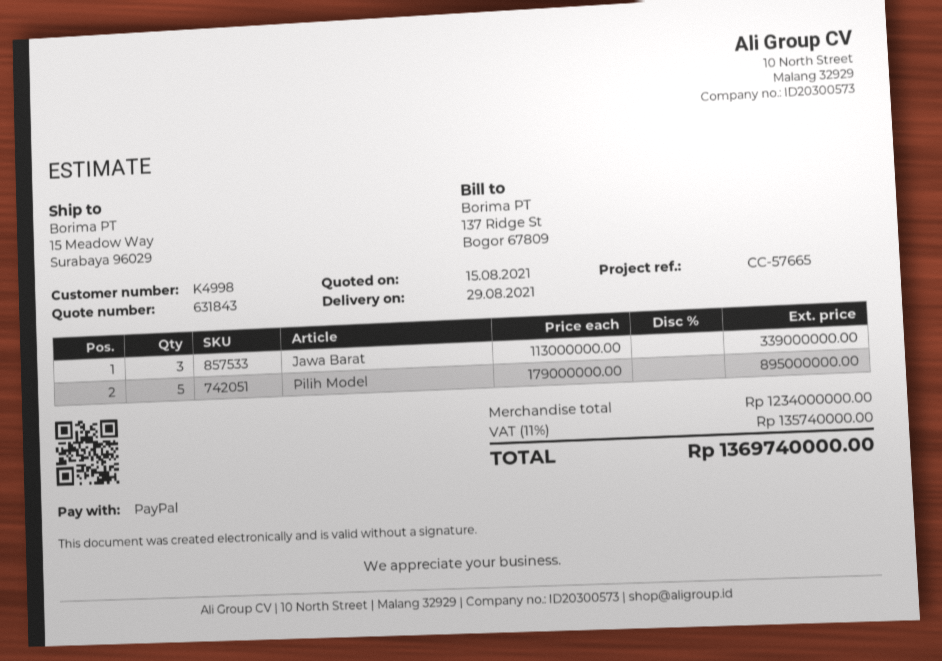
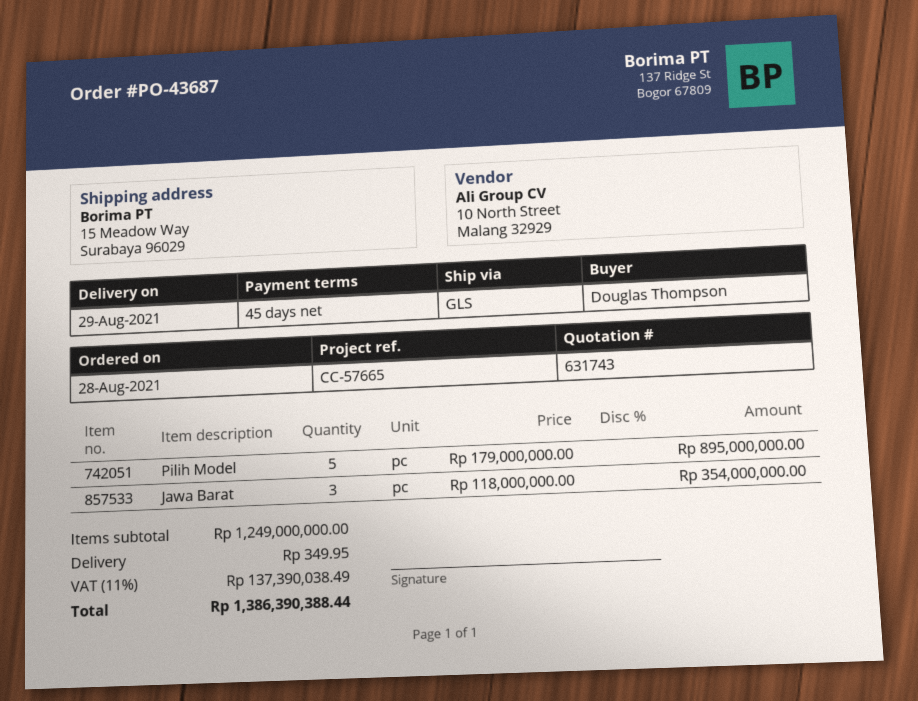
quote number: 631843 -> 631743
Jawa Barat: 3 x 113000000.00 = 339000000.00 -> 3 x 118000000.00 = 354000000.00
subtotal: 1234000000.00 -> 1249000000.00
shipping: none -> 349.95
tax: 11% = 135740000.00 -> 11% = 137390038.49
total: 1369740000.00 -> 1386390388.44

